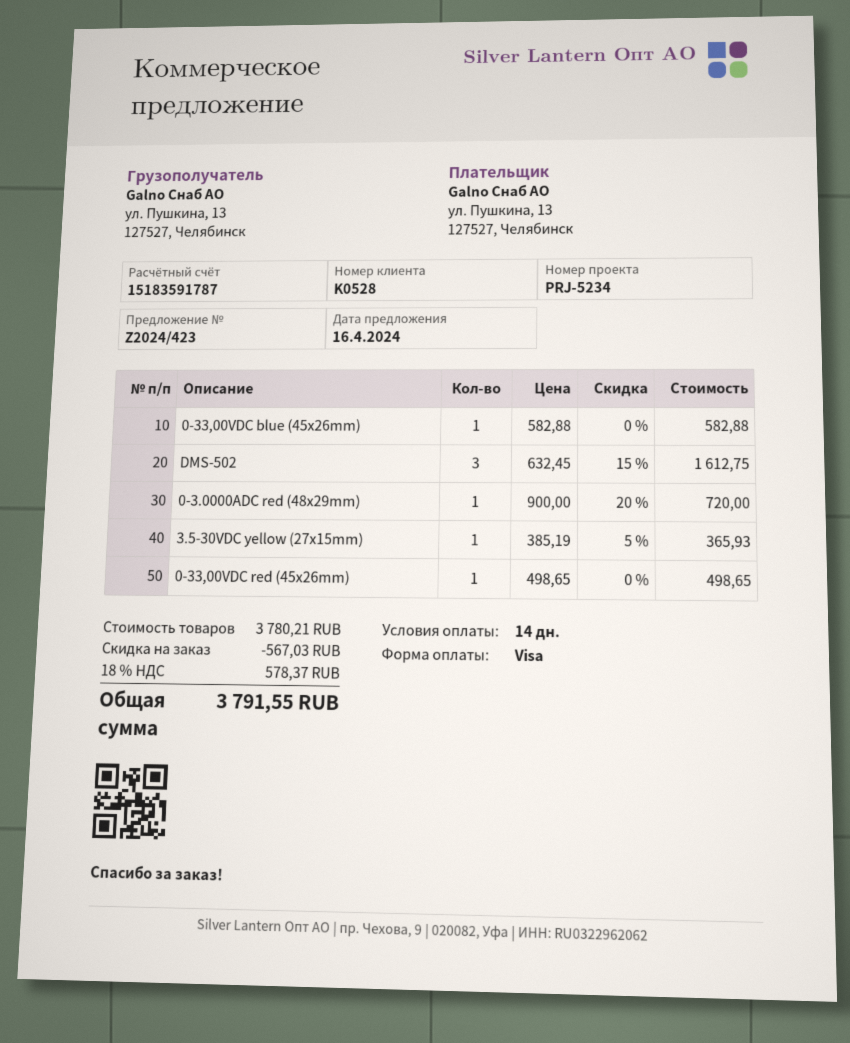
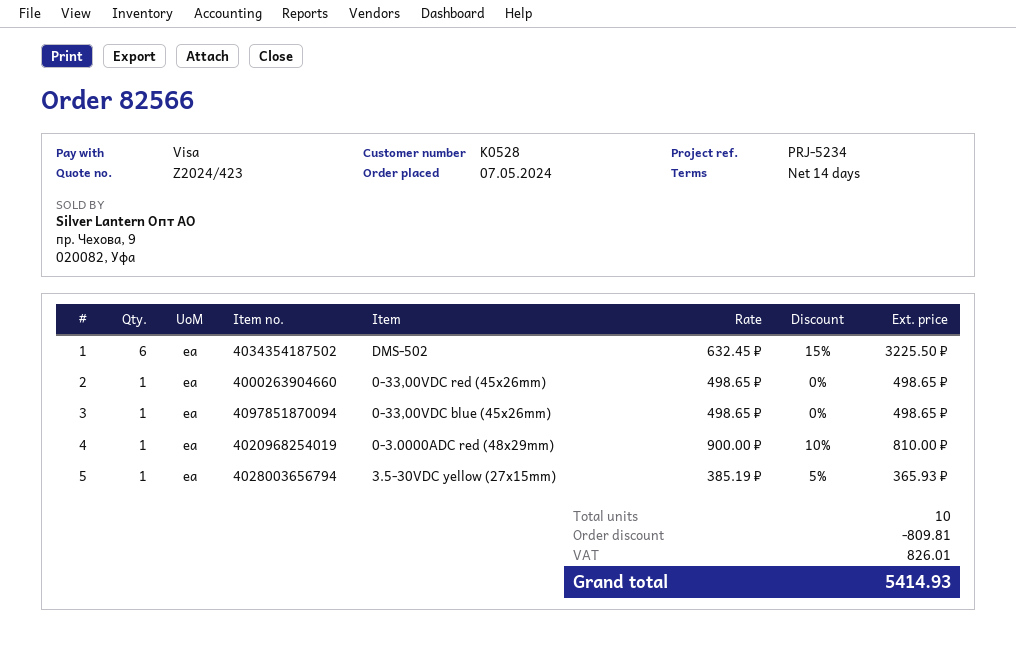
0-33,00VDC blue (45x26mm): 1 x 582.88 = 582.88 -> 1 x 498.65 = 498.65
DMS-502: 3 x 632.45 - 15% = 1612.75 -> 6 x 632.45 - 15% = 3225.50
0-3.0000ADC red (48x29mm): 1 x 900.00 - 20% = 720.00 -> 1 x 900.00 - 10% = 810.00
discount: 567.03 -> 809.81
tax: 578.37 -> 826.01
total: 3791.55 -> 5414.93

